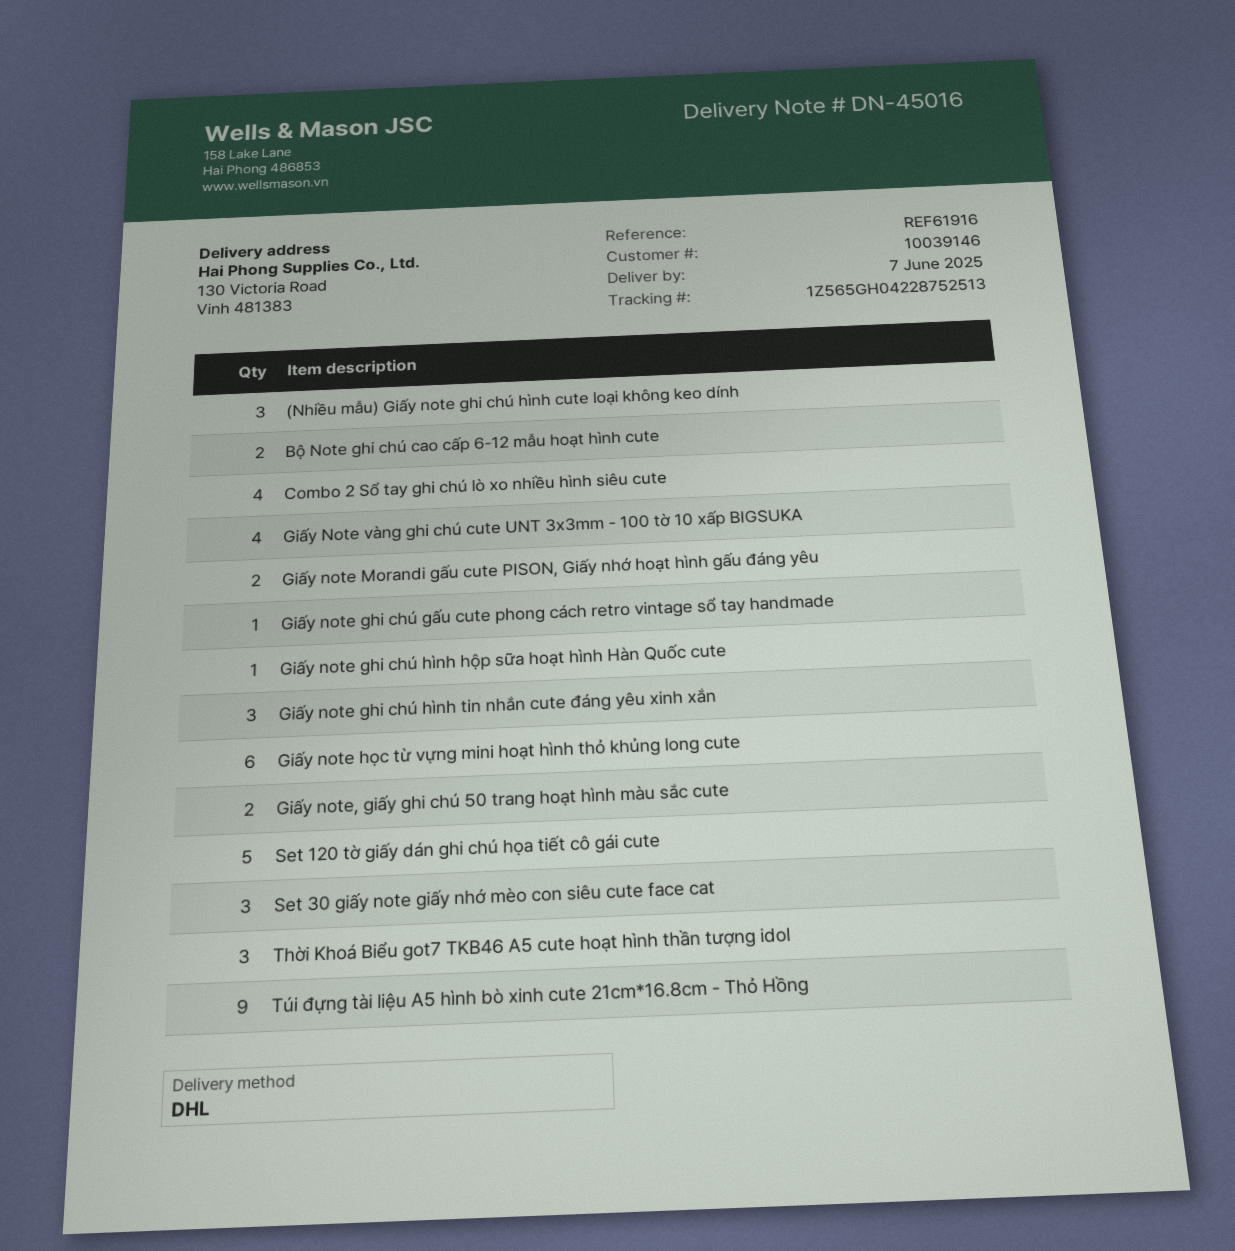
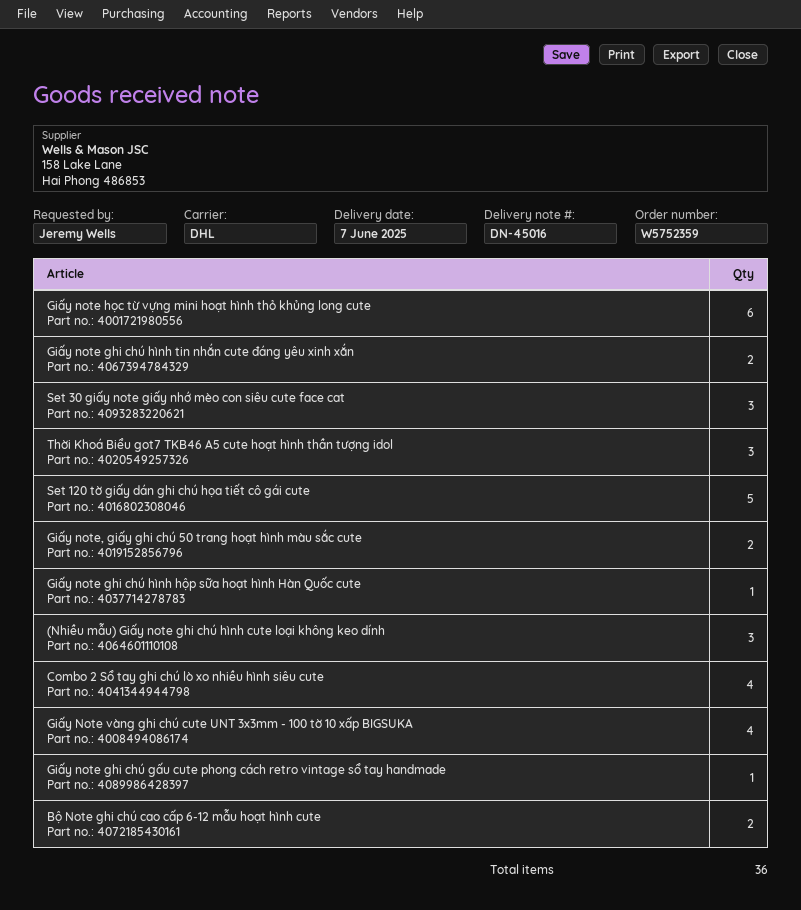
Giấy note Morandi gấu cute PISON, Giấy nhớ hoạt hình gấu đáng yêu: 2 -> none
Giấy note ghi chú hình tin nhắn cute đáng yêu xinh xắn: 3 -> 2
Túi đựng tài liệu A5 hình bò xinh cute 21cm*16.8cm - Thỏ Hồng: 9 -> none

